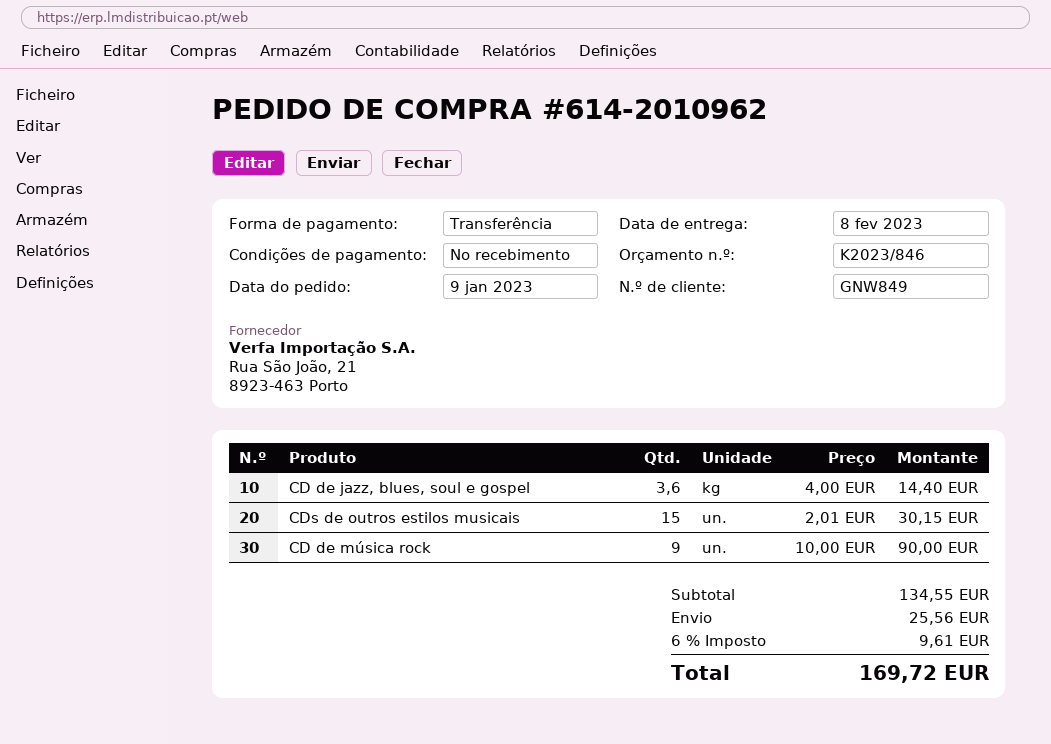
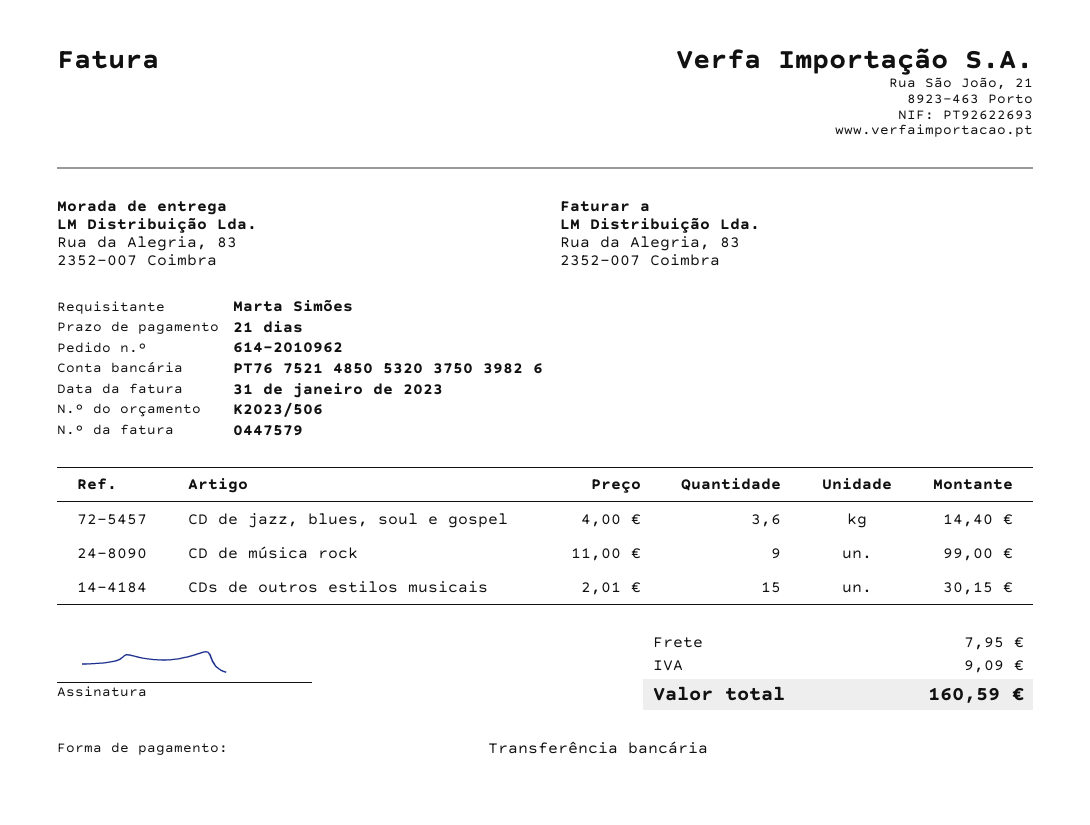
quote number: K2023/846 -> K2023/506
payment terms: on receipt -> 21 days
CD de música rock: 9 x 10.00 = 90.00 -> 9 x 11.00 = 99.00
shipping: 25.56 -> 7.95
tax: 9.61 -> 9.09
total: 169.72 -> 160.59

